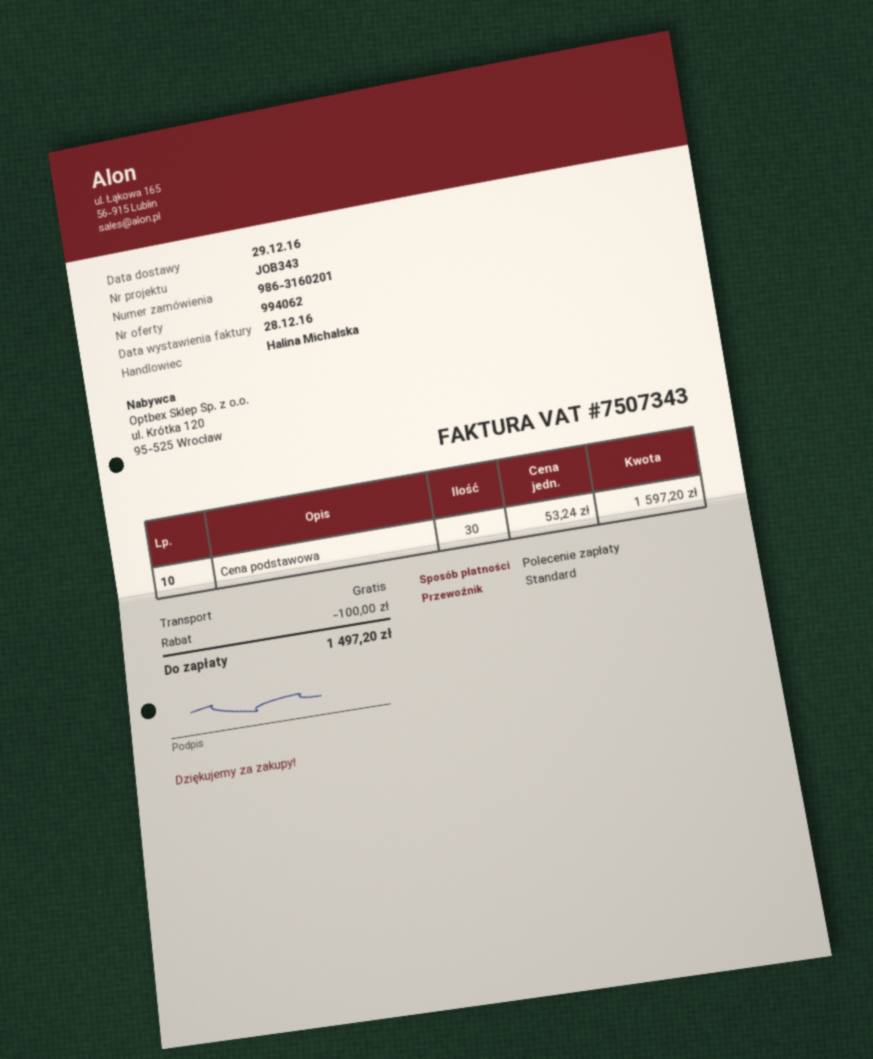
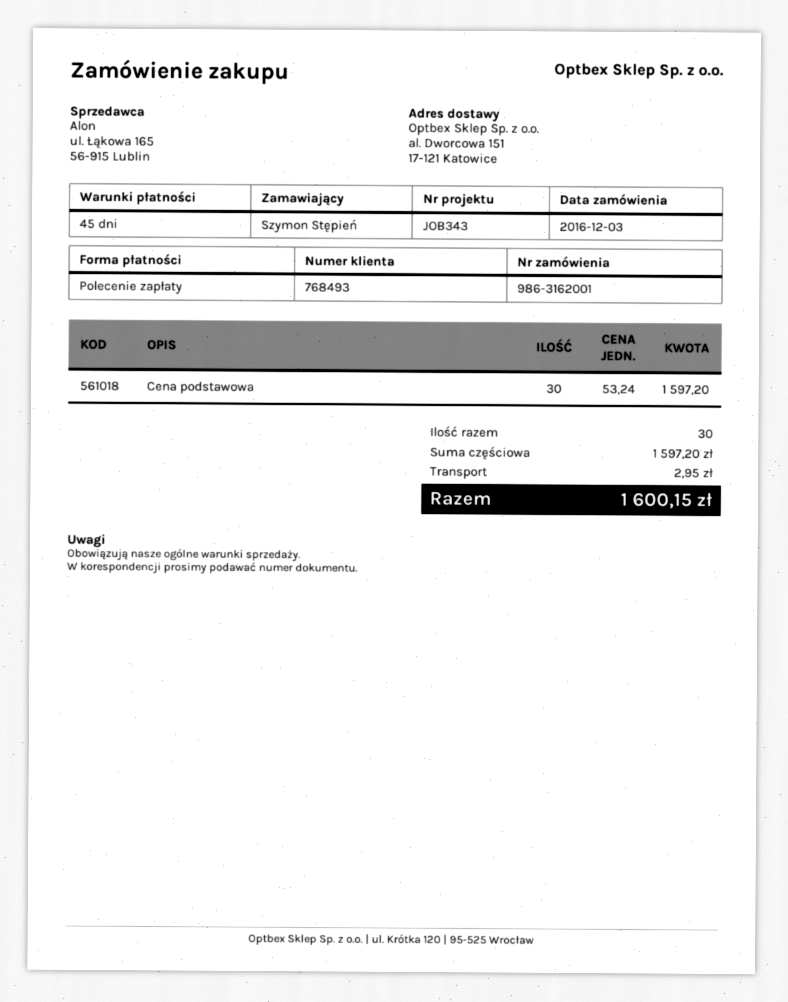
order number: 986-3160201 -> 986-3162001
discount: 100.00 -> none
shipping: 0.00 -> 2.95
total: 1497.20 -> 1600.15

